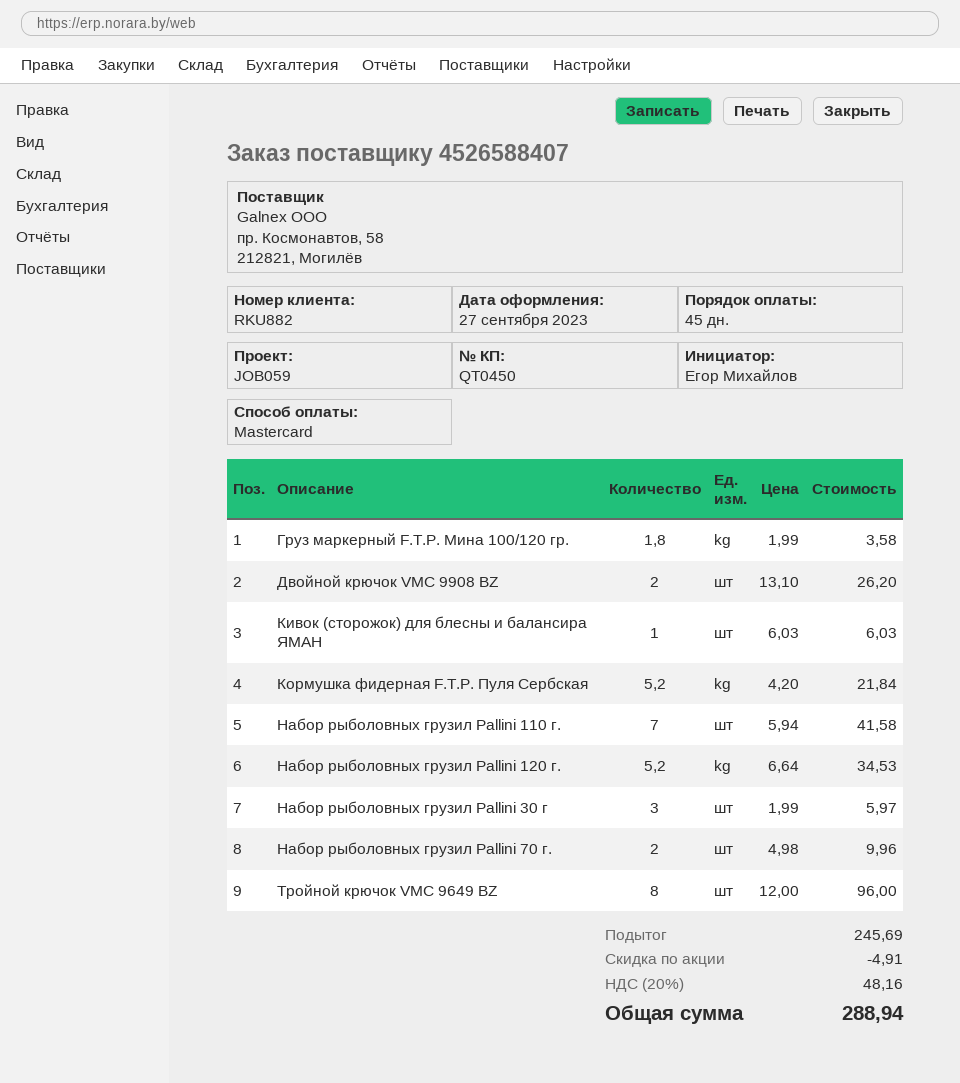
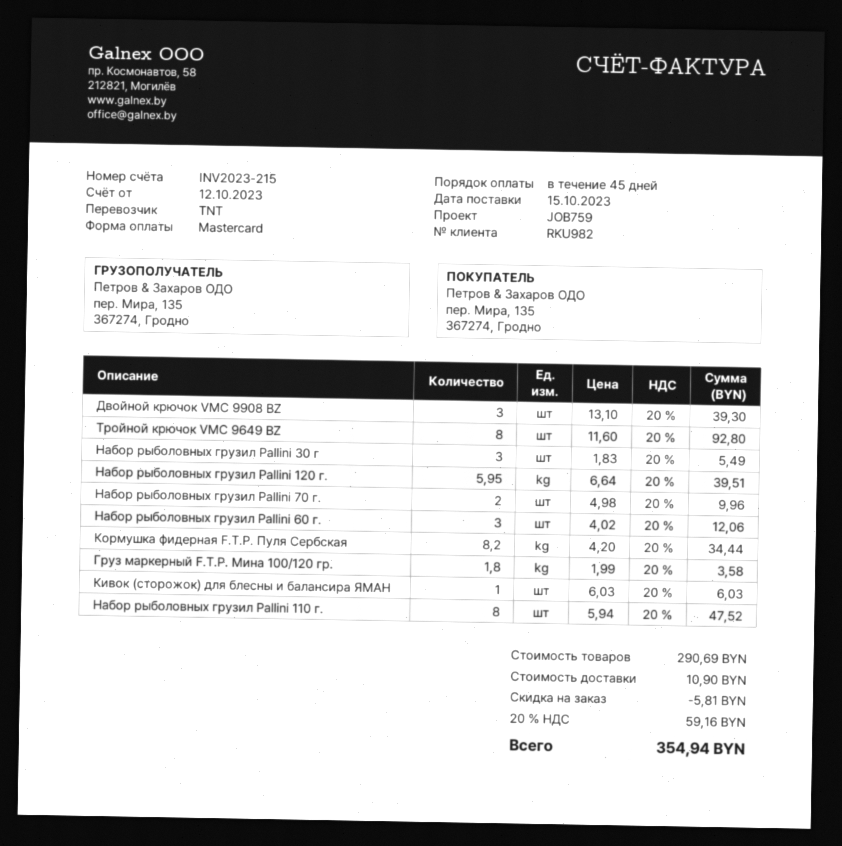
customer number: RKU882 -> RKU982
reference: JOB059 -> JOB759
Двойной крючок VMC 9908 BZ: 2 x 13.10 = 26.20 -> 3 x 13.10 = 39.30
Кормушка фидерная F.T.P. Пуля Сербская: 5.2 x 4.20 = 21.84 -> 8.2 x 4.20 = 34.44
Набор рыболовных грузил Pallini 110 г.: 7 x 5.94 = 41.58 -> 8 x 5.94 = 47.52
Набор рыболовных грузил Pallini 120 г.: 5.2 x 6.64 = 34.53 -> 5.95 x 6.64 = 39.51
Набор рыболовных грузил Pallini 30 г: 3 x 1.99 = 5.97 -> 3 x 1.83 = 5.49
Тройной крючок VMC 9649 BZ: 8 x 12.00 = 96.00 -> 8 x 11.60 = 92.80
Набор рыболовных грузил Pallini 60 г.: none -> 3 x 4.02 = 12.06
subtotal: 245.69 -> 290.69
discount: 4.91 -> 5.81
shipping: none -> 10.90
tax: 20% = 48.16 -> 20% = 59.16
total: 288.94 -> 354.94

